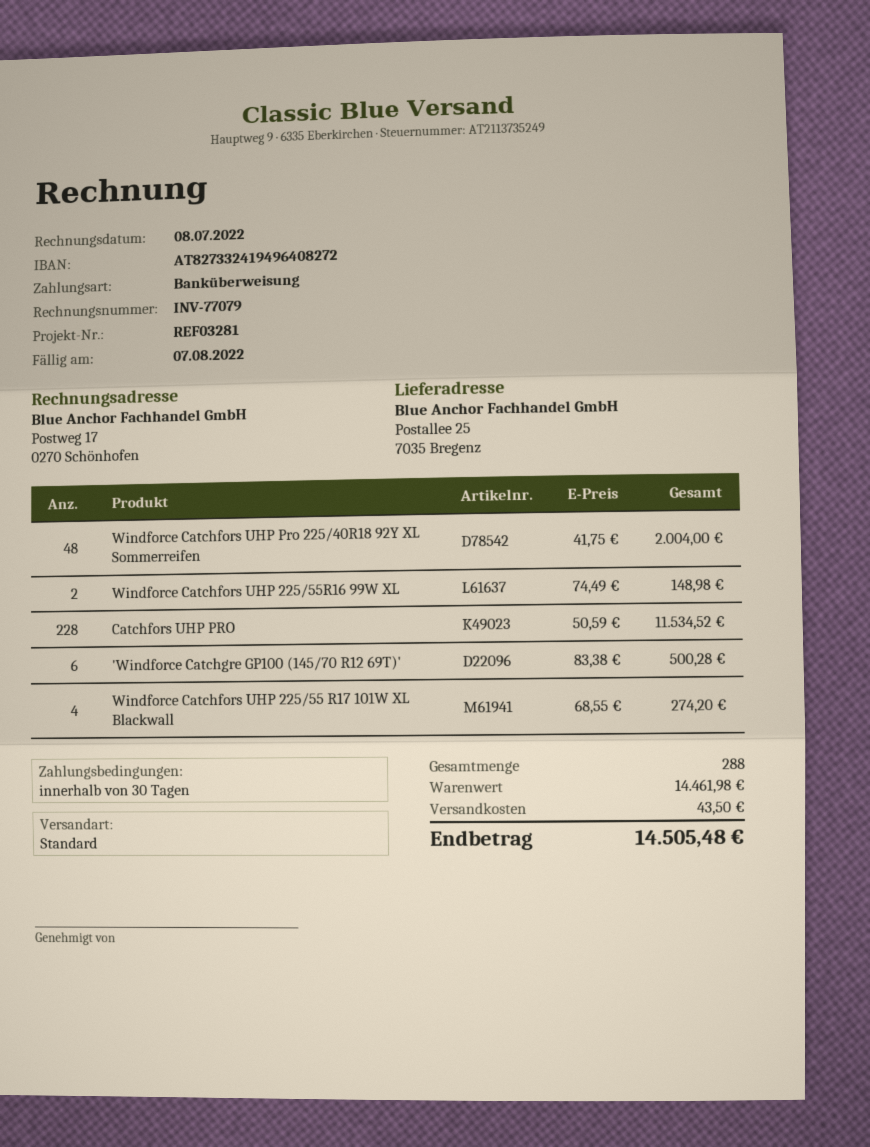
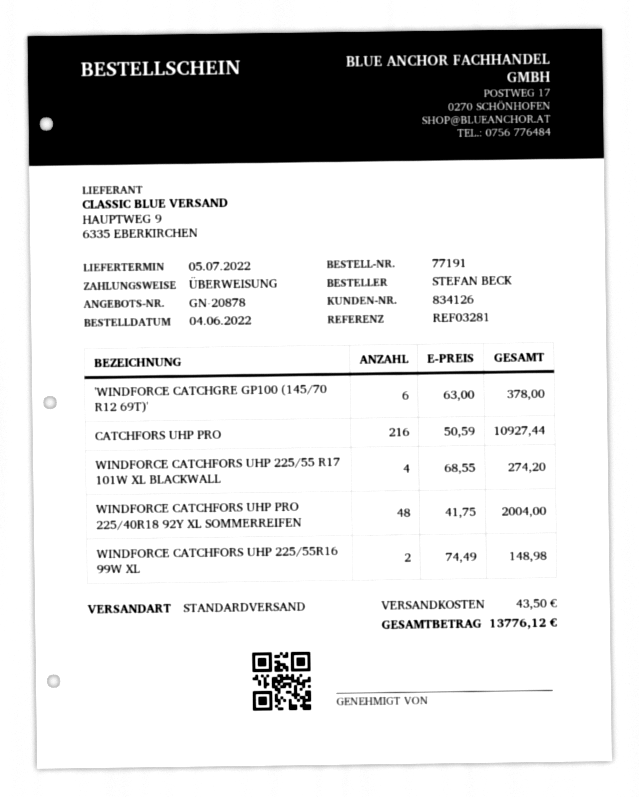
Catchfors UHP PRO: 228 x 50.59 = 11534.52 -> 216 x 50.59 = 10927.44
'Windforce Catchgre GP100 (145/70 R12 69T)': 6 x 83.38 = 500.28 -> 6 x 63.00 = 378.00
total: 14505.48 -> 13776.12

